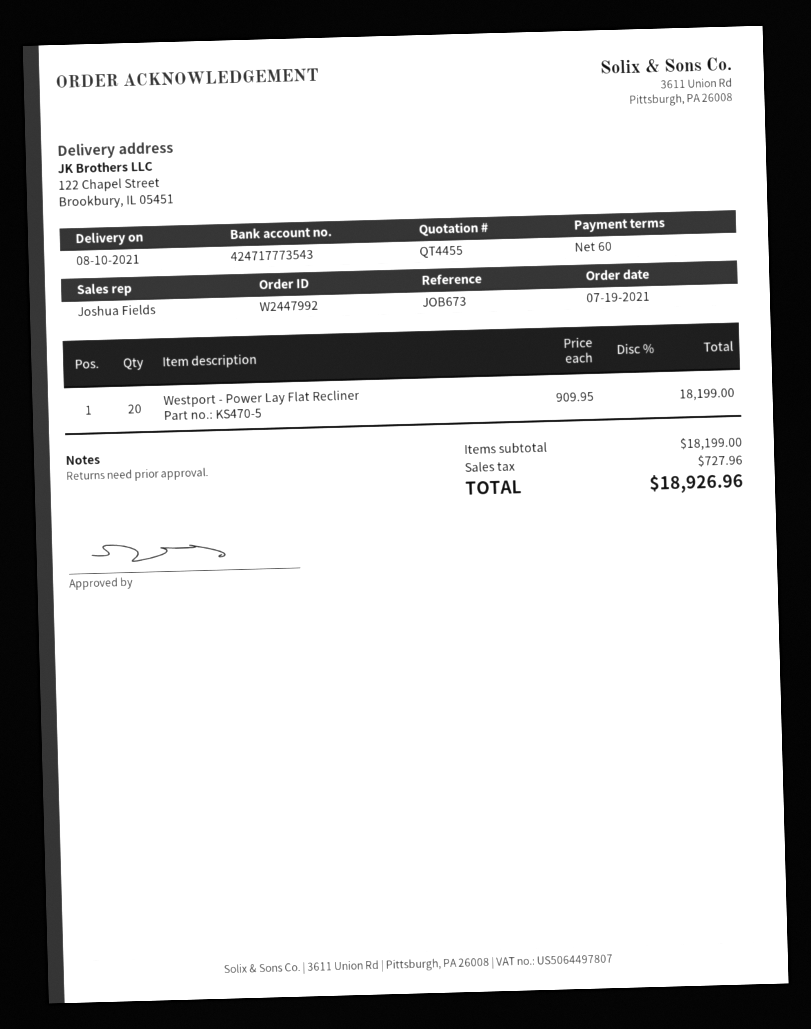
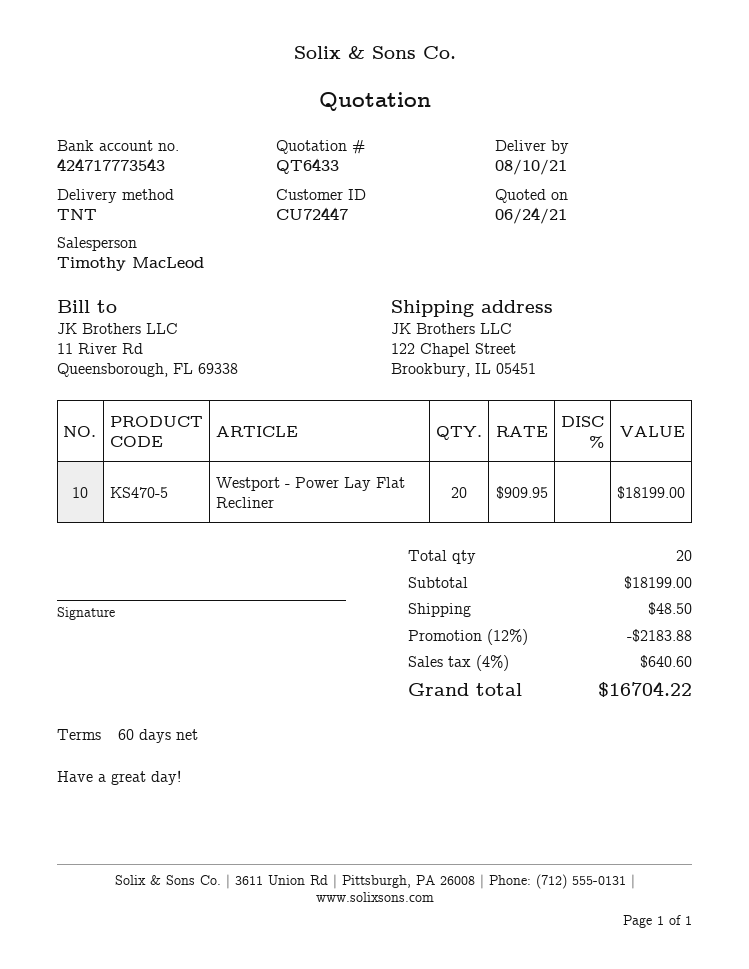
quote number: QT4455 -> QT6433
sales rep: Joshua Fields -> Timothy MacLeod
discount: none -> 12% = 2183.88
shipping: none -> 48.50
tax: 727.96 -> 640.60
total: 18926.96 -> 16704.22

